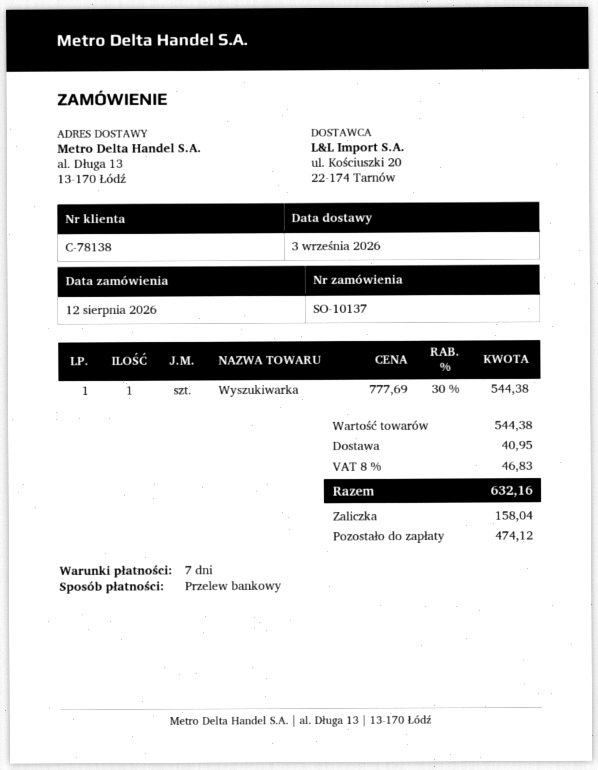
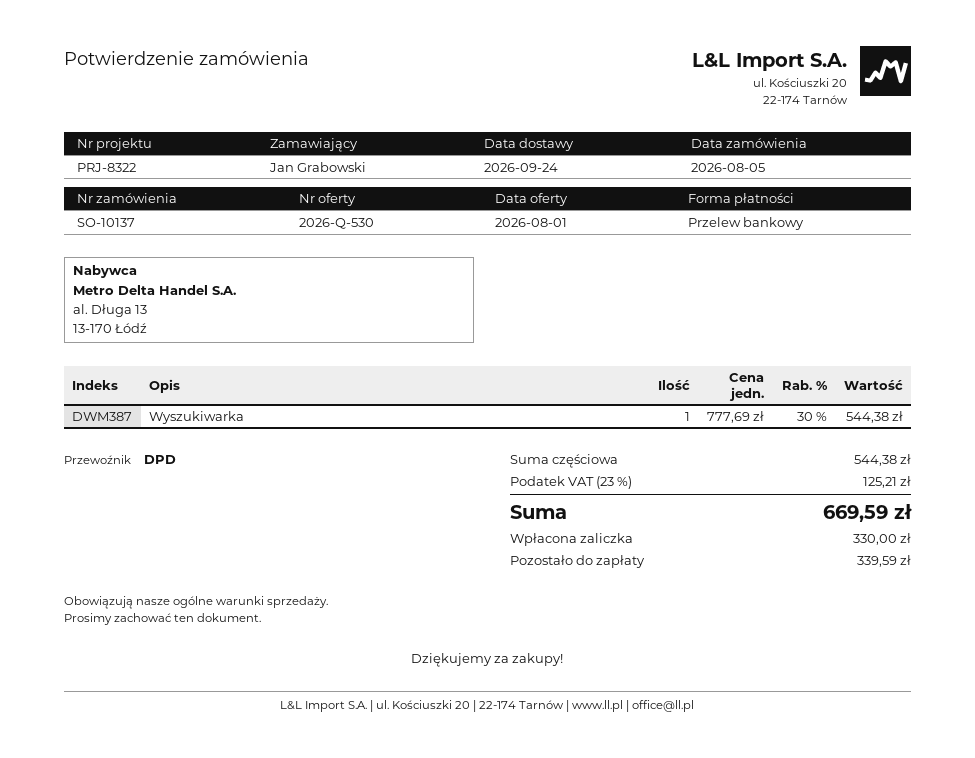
order date: 2026-08-12 -> 2026-08-05
delivery date: 2026-09-03 -> 2026-09-24
shipping: 40.95 -> none
tax: 8% = 46.83 -> 23% = 125.21
total: 632.16 -> 669.59
deposit: 158.04 -> 330.00
balance: 474.12 -> 339.59

